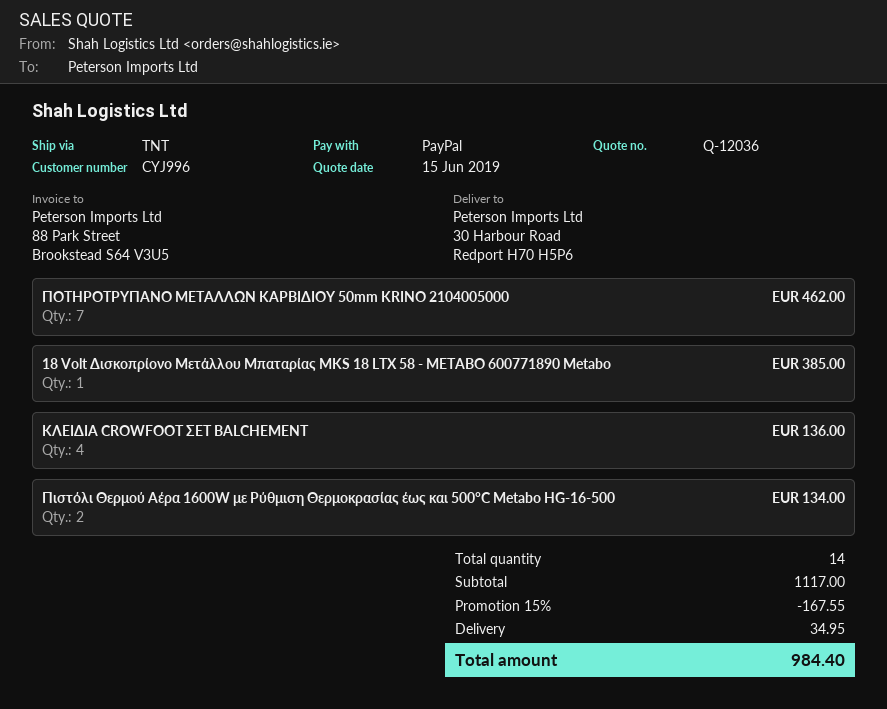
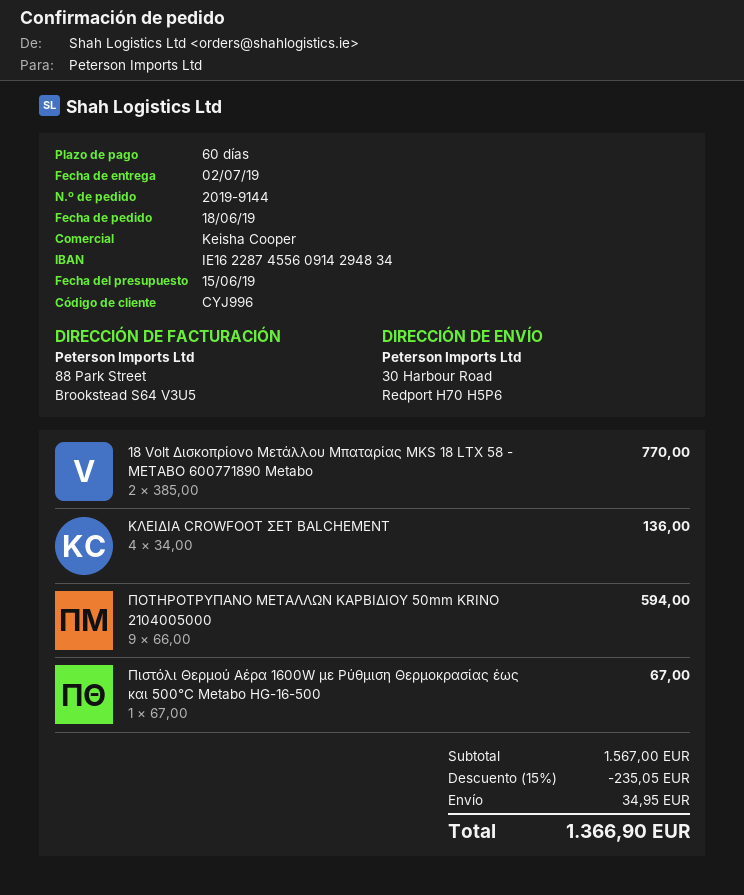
ΠΟΤΗΡΟΤΡΥΠΑΝΟ ΜΕΤΑΛΛΩΝ ΚΑΡΒΙΔΙΟΥ 50mm KRINO 2104005000: 7 for 462.00 -> 9 for 594.00
18 Volt Δισκοπρίονο Μετάλλου Μπαταρίας MKS 18 LTX 58 - METABO 600771890 Metabo: 1 for 385.00 -> 2 for 770.00
Πιστόλι Θερμού Αέρα 1600W με Ρύθμιση Θερμοκρασίας έως και 500°C Metabo HG-16-500: 2 for 134.00 -> 1 for 67.00
subtotal: 1117.00 -> 1567.00
discount: 15% = 167.55 -> 15% = 235.05
total: 984.40 -> 1366.90

